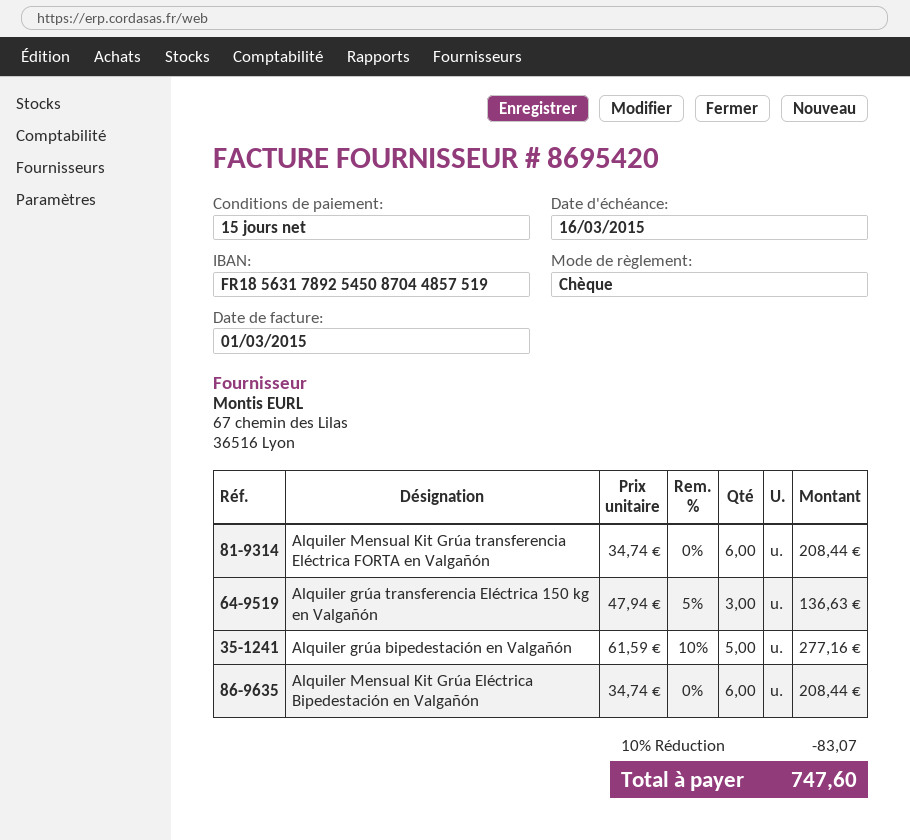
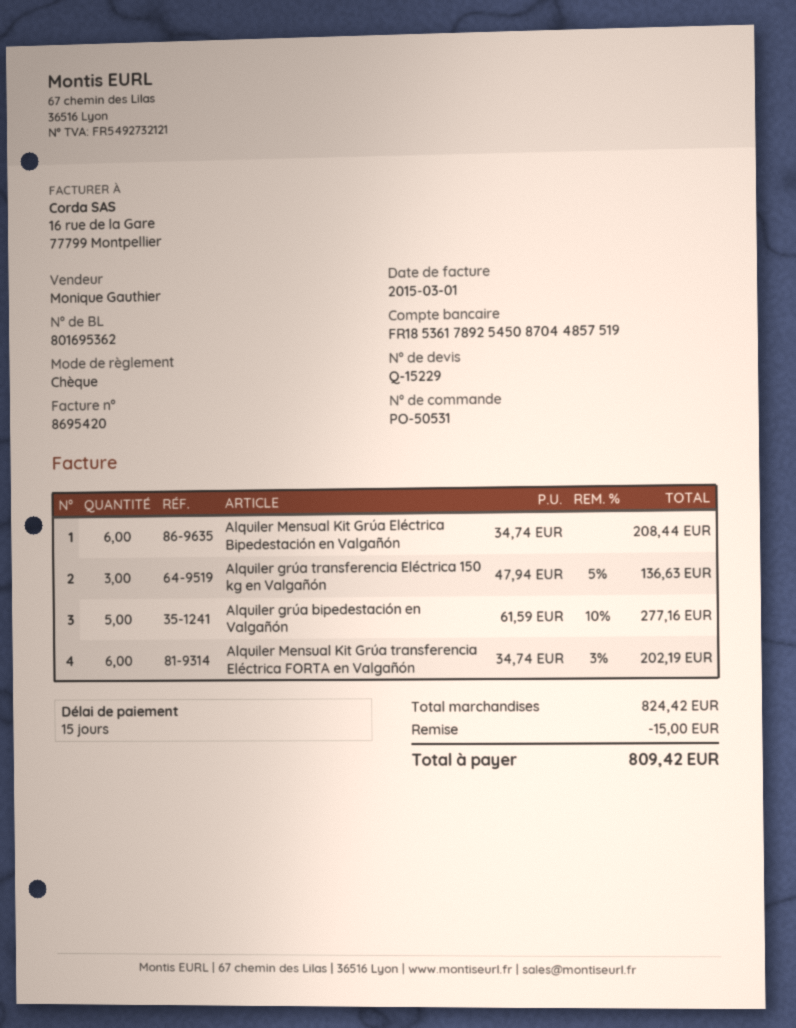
bank account: FR1856317892545087044857519 -> FR1853617892545087044857519
Alquiler Mensual Kit Grúa transferencia Eléctrica FORTA en Valgañón: 6 x 34.74 = 208.44 -> 6 x 34.74 - 3% = 202.19
discount: 83.07 -> 15.00
total: 747.60 -> 809.42

